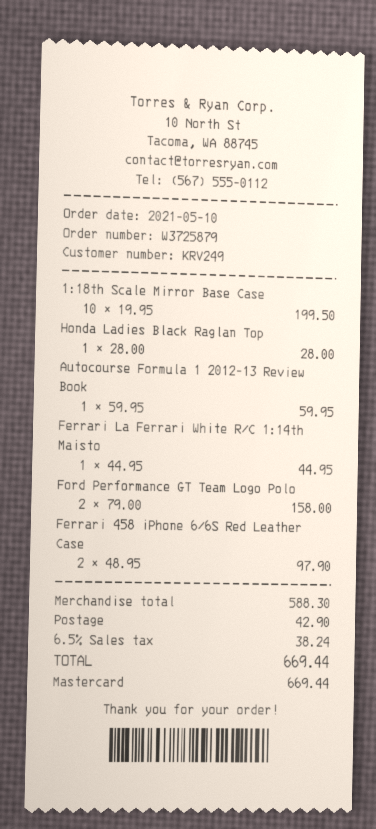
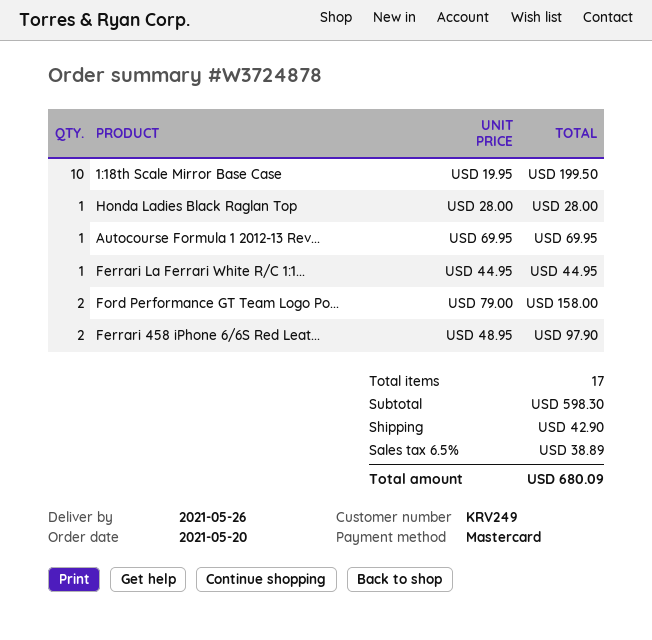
order number: W3725879 -> W3724878
order date: 2021-05-10 -> 2021-05-20
Autocourse Formula 1 2012-13 Review Book: 1 x 59.95 = 59.95 -> 1 x 69.95 = 69.95
subtotal: 588.30 -> 598.30
tax: 6.5% = 38.24 -> 6.5% = 38.89
total: 669.44 -> 680.09

